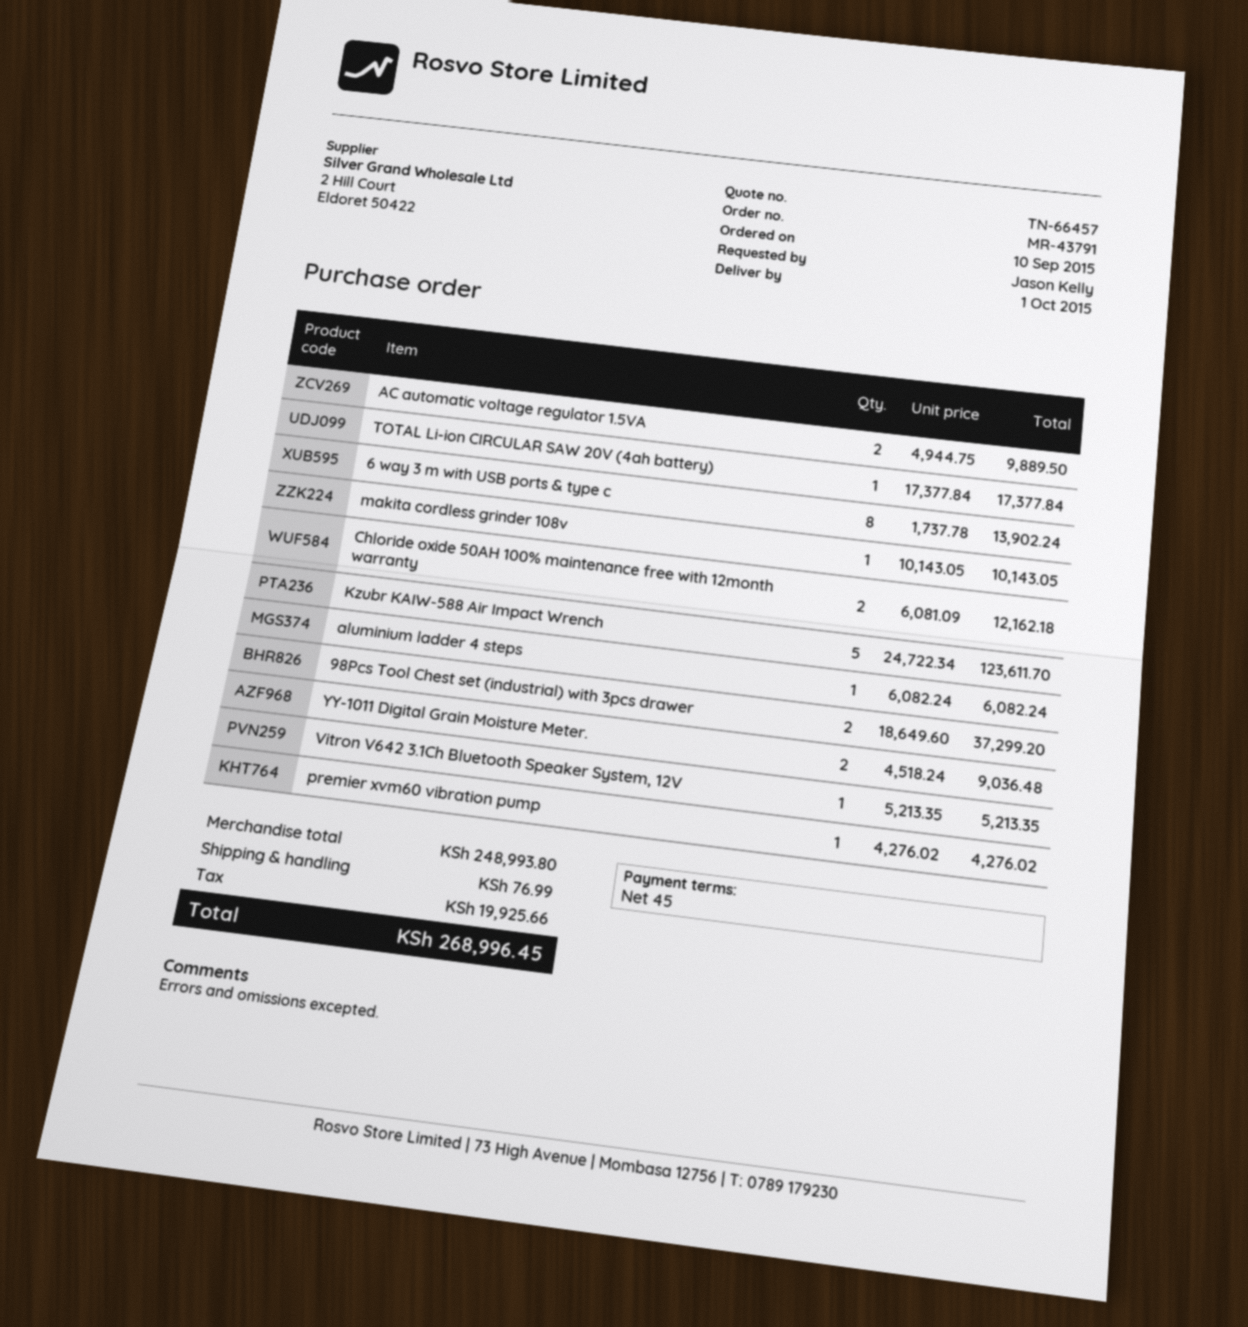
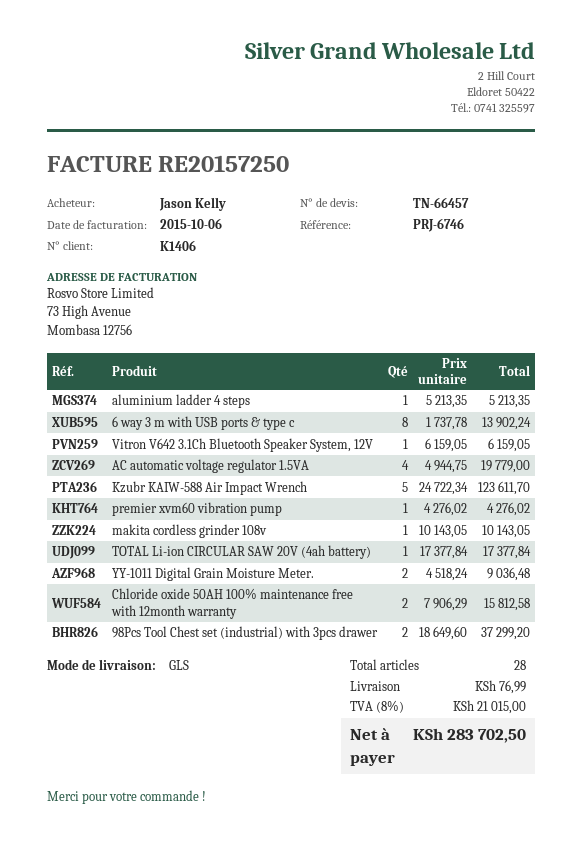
AC automatic voltage regulator 1.5VA: 2 x 4944.75 = 9889.50 -> 4 x 4944.75 = 19779.00
Chloride oxide 50AH 100% maintenance free with 12month warranty: 2 x 6081.09 = 12162.18 -> 2 x 7906.29 = 15812.58
aluminium ladder 4 steps: 1 x 6082.24 = 6082.24 -> 1 x 5213.35 = 5213.35
Vitron V642 3.1Ch Bluetooth Speaker System, 12V: 1 x 5213.35 = 5213.35 -> 1 x 6159.05 = 6159.05
tax: 19925.66 -> 21015.00
total: 268996.45 -> 283702.50

